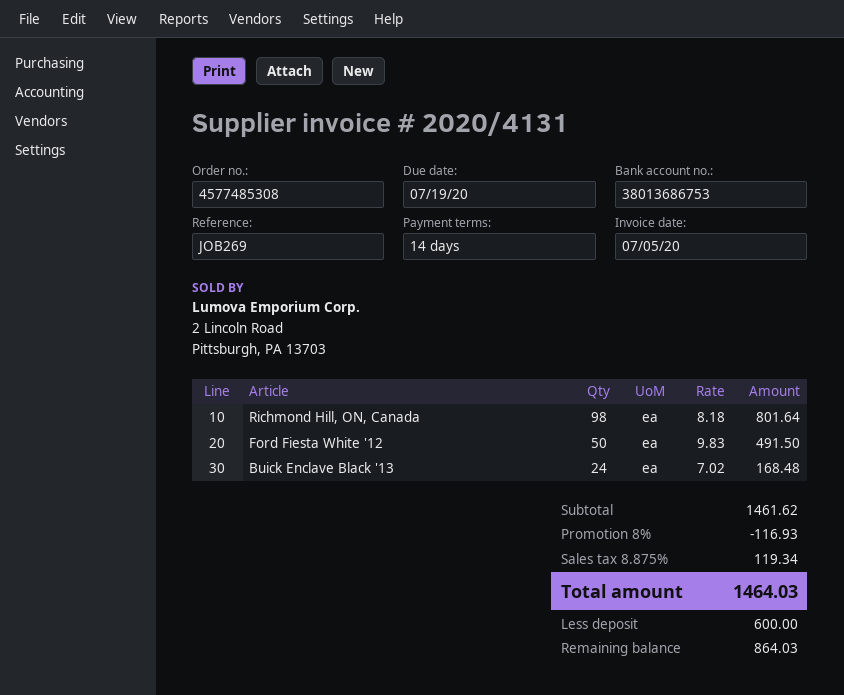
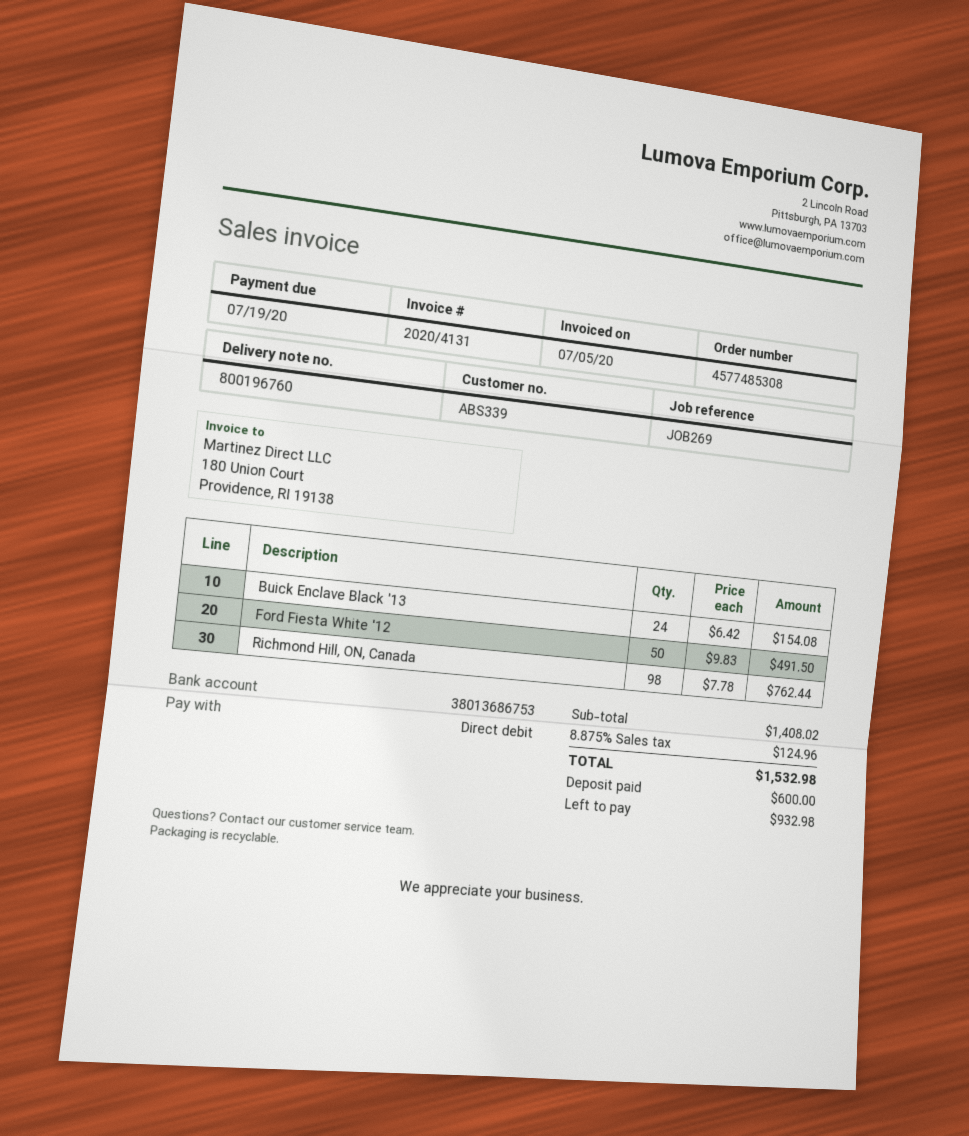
Richmond Hill, ON, Canada: 98 x 8.18 = 801.64 -> 98 x 7.78 = 762.44
Buick Enclave Black '13: 24 x 7.02 = 168.48 -> 24 x 6.42 = 154.08
subtotal: 1461.62 -> 1408.02
discount: 8% = 116.93 -> none
tax: 8.875% = 119.34 -> 8.875% = 124.96
total: 1464.03 -> 1532.98
balance: 864.03 -> 932.98

